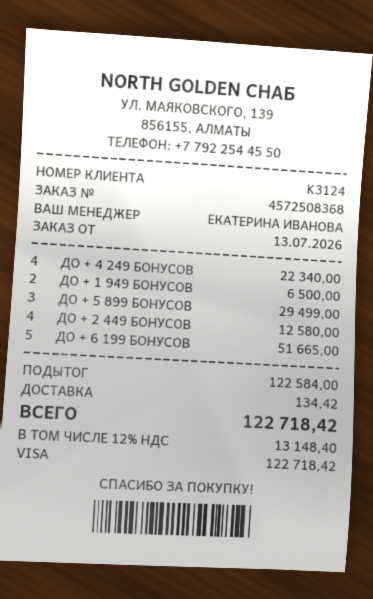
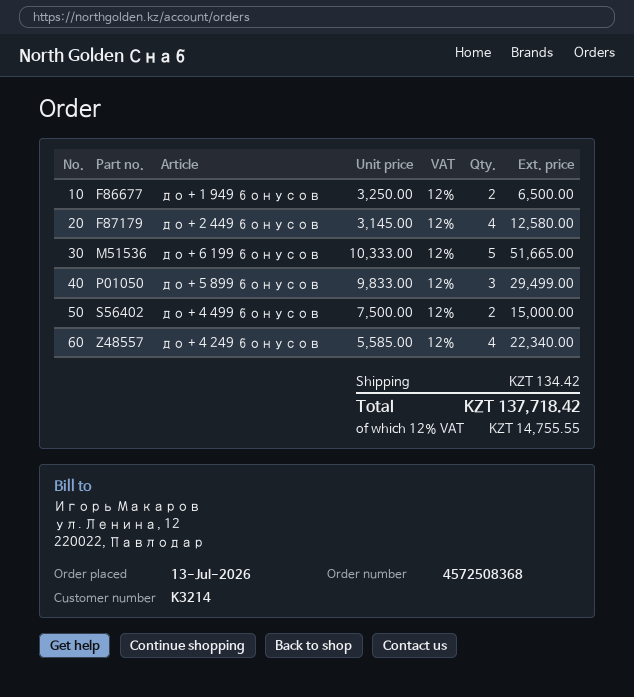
customer number: K3124 -> K3214
до + 4 499 бонусов: none -> 2 for 15000.00
tax: 12% = 13148.40 -> 12% = 14755.55
total: 122718.42 -> 137718.42

